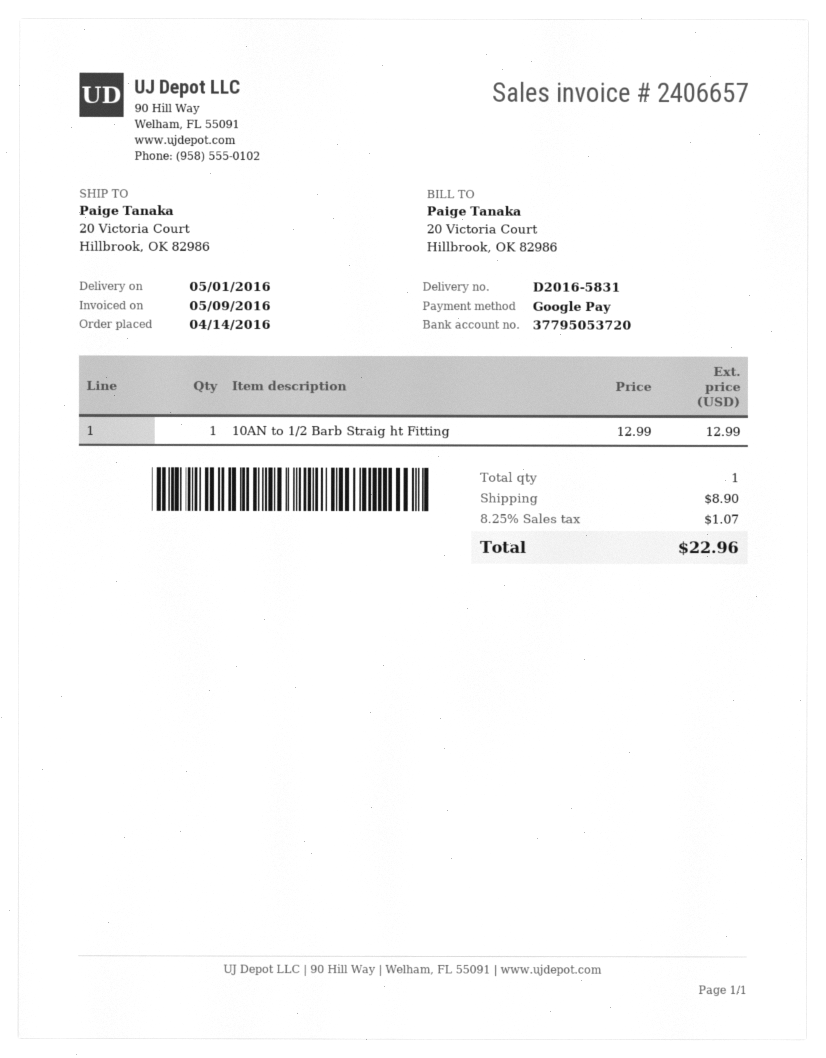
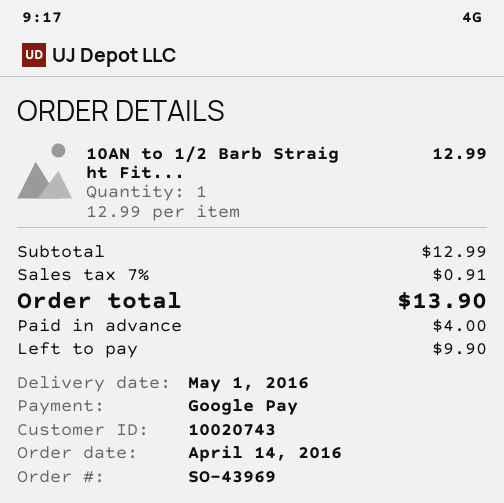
shipping: 8.90 -> none
tax: 8.25% = 1.07 -> 7% = 0.91
total: 22.96 -> 13.90

